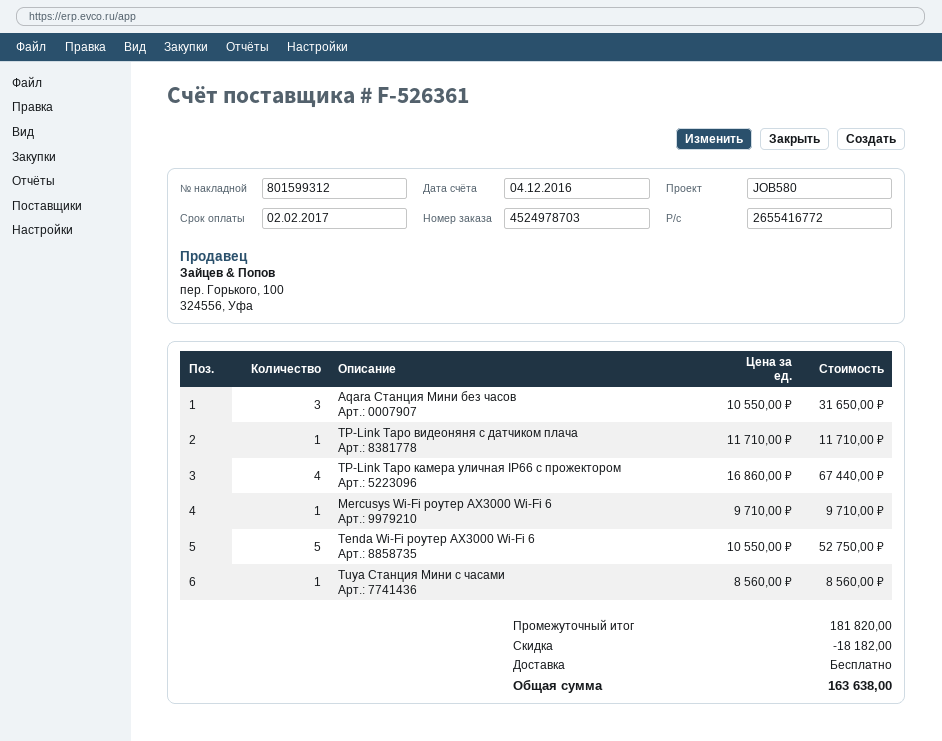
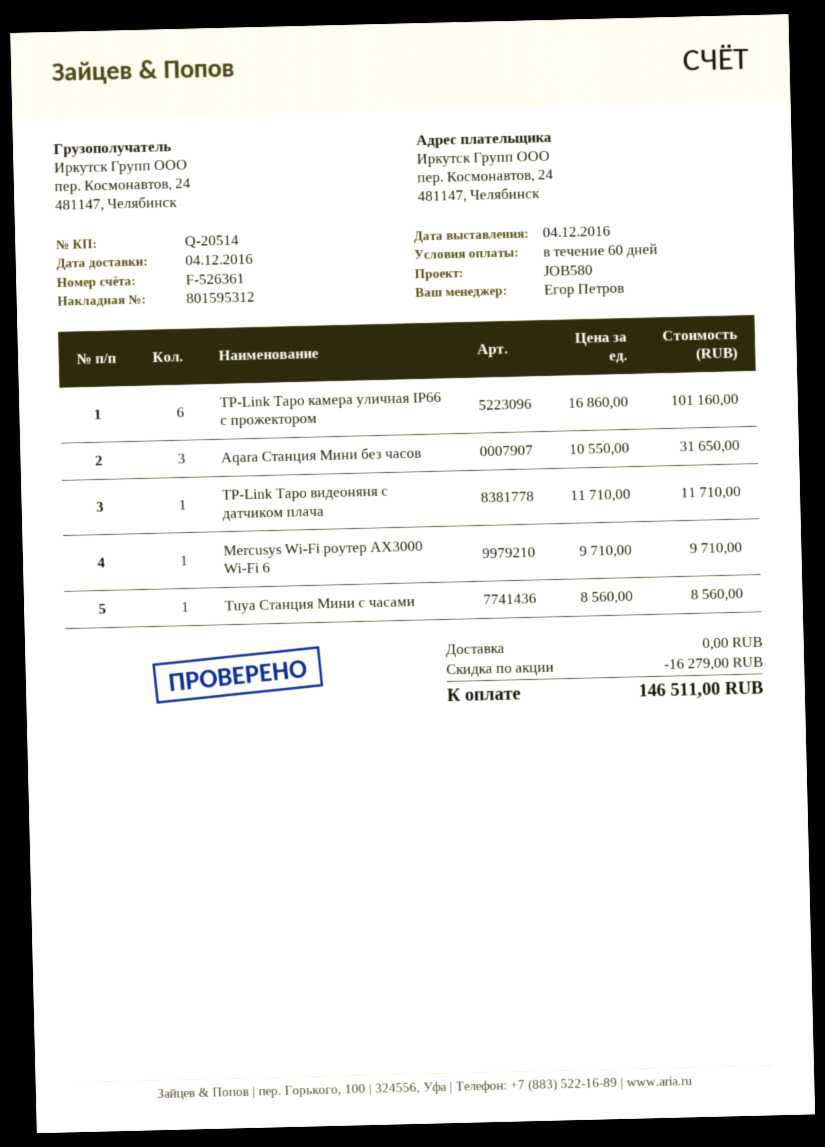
delivery note number: 801599312 -> 801595312
TP-Link Tapo камера уличная IP66 с прожектором: 4 x 16860.00 = 67440.00 -> 6 x 16860.00 = 101160.00
Tenda Wi-Fi роутер AX3000 Wi-Fi 6: 5 x 10550.00 = 52750.00 -> none
discount: 18182.00 -> 16279.00
total: 163638.00 -> 146511.00

